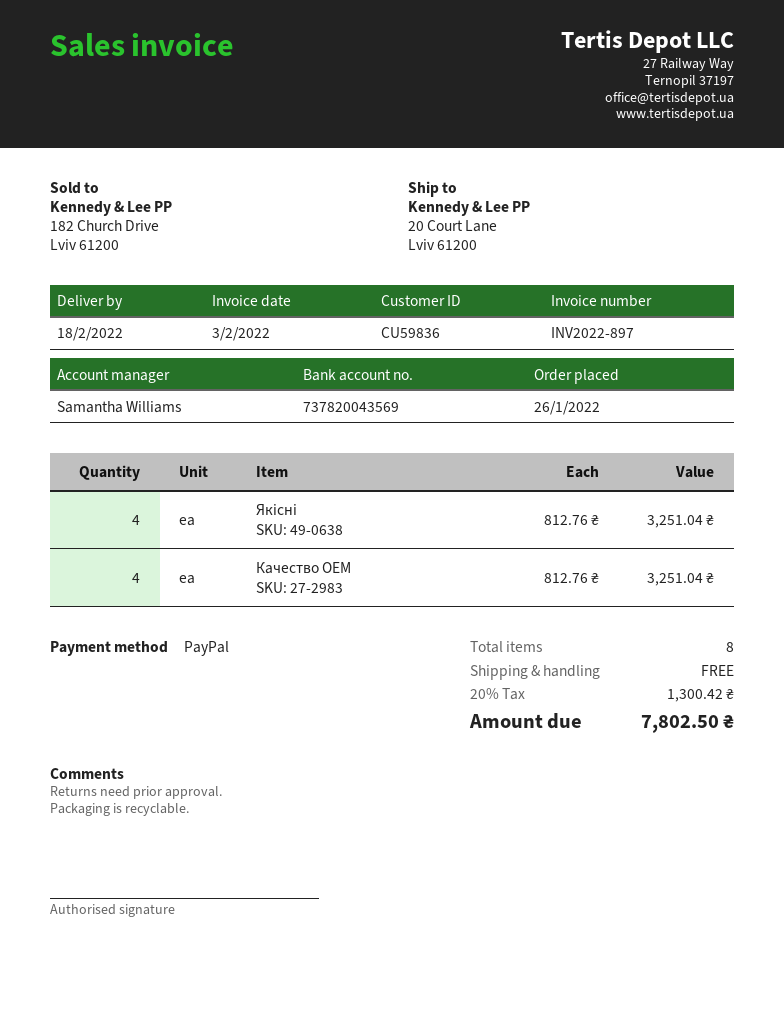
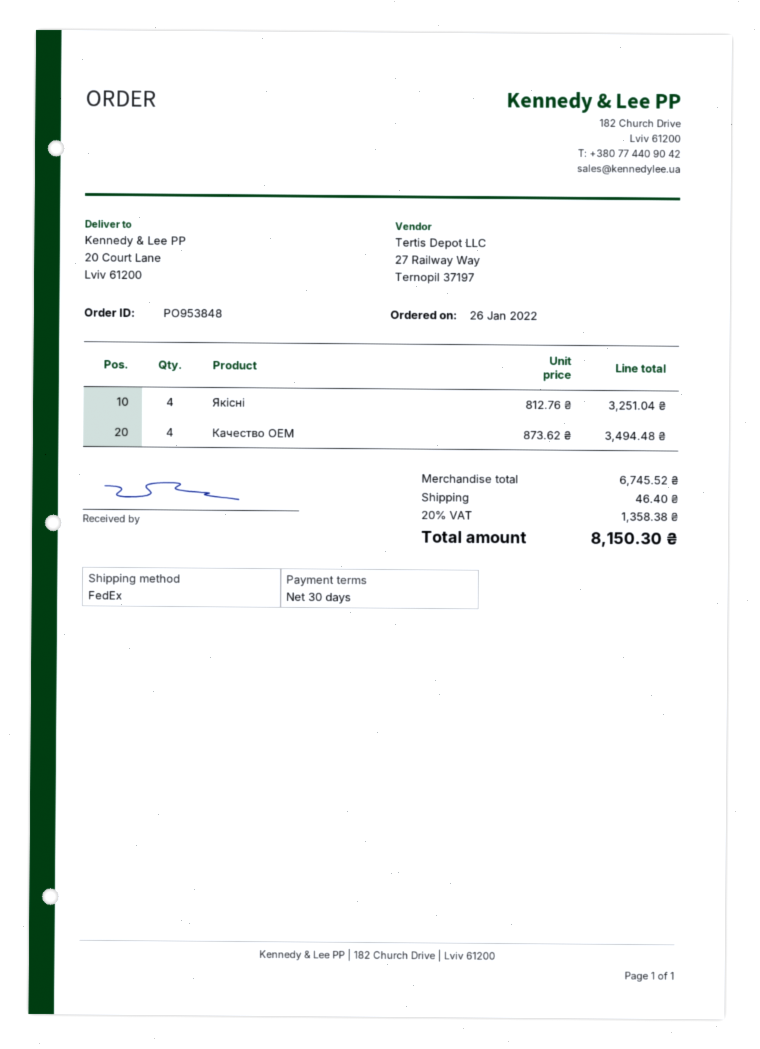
Качество OEM: 4 x 812.76 = 3251.04 -> 4 x 873.62 = 3494.48
shipping: 0.00 -> 46.40
tax: 20% = 1300.42 -> 20% = 1358.38
total: 7802.50 -> 8150.30

